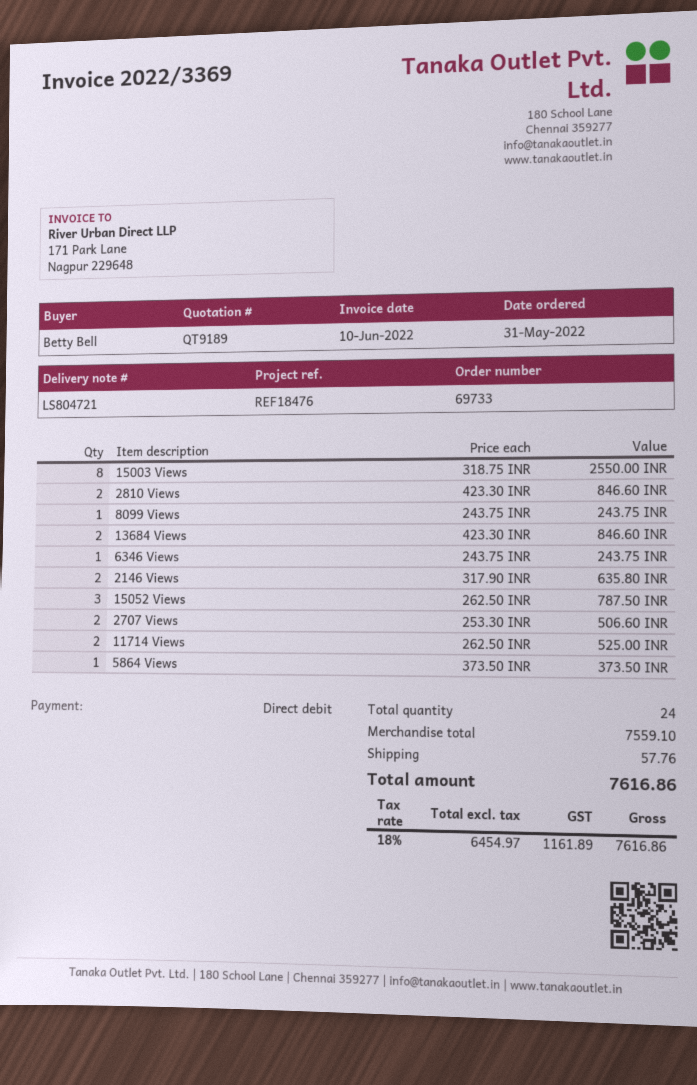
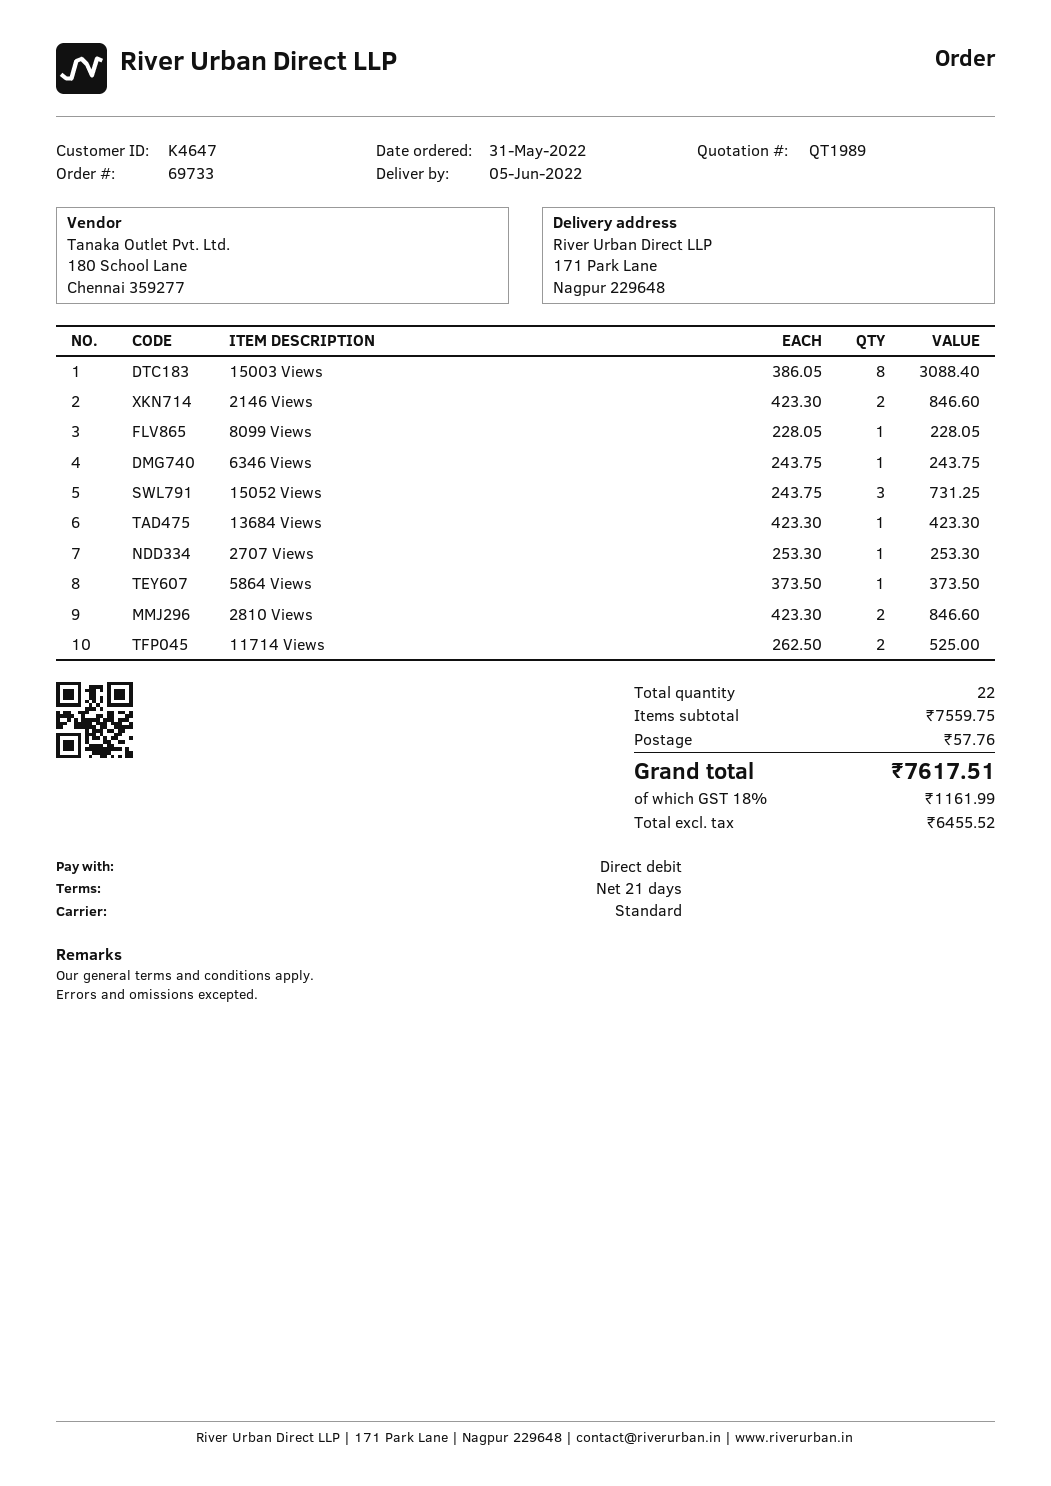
quote number: QT9189 -> QT1989
15003 Views: 8 x 318.75 = 2550.00 -> 8 x 386.05 = 3088.40
8099 Views: 1 x 243.75 = 243.75 -> 1 x 228.05 = 228.05
13684 Views: 2 x 423.30 = 846.60 -> 1 x 423.30 = 423.30
2146 Views: 2 x 317.90 = 635.80 -> 2 x 423.30 = 846.60
15052 Views: 3 x 262.50 = 787.50 -> 3 x 243.75 = 731.25
2707 Views: 2 x 253.30 = 506.60 -> 1 x 253.30 = 253.30
total quantity: 24 -> 22
subtotal: 7559.10 -> 7559.75
net: 6454.97 -> 6455.52
tax: 18% = 1161.89 -> 18% = 1161.99
total: 7616.86 -> 7617.51

